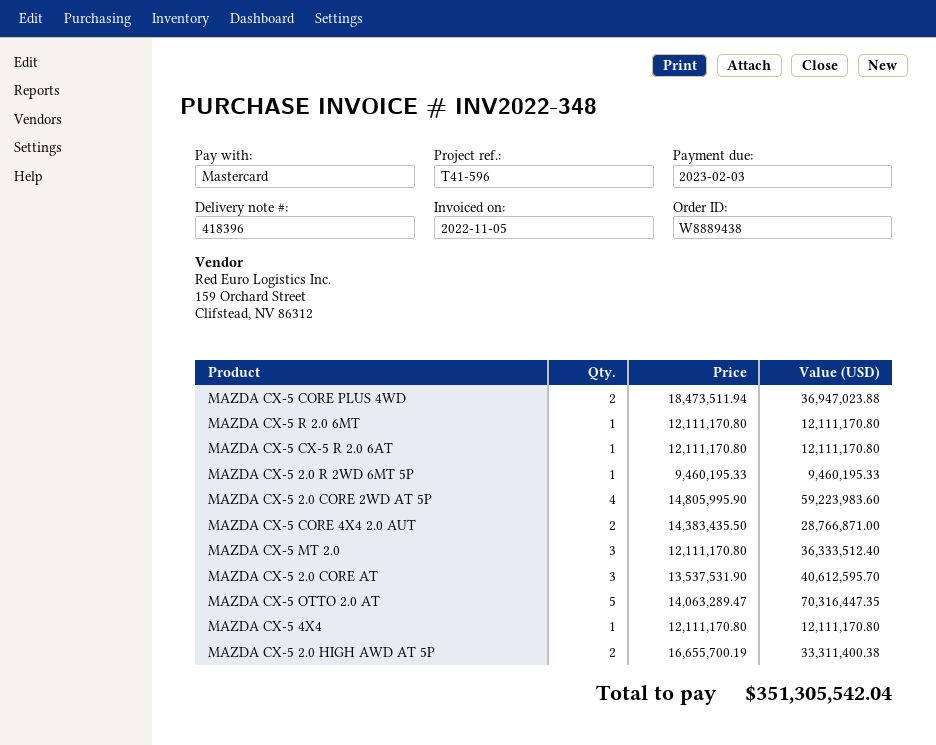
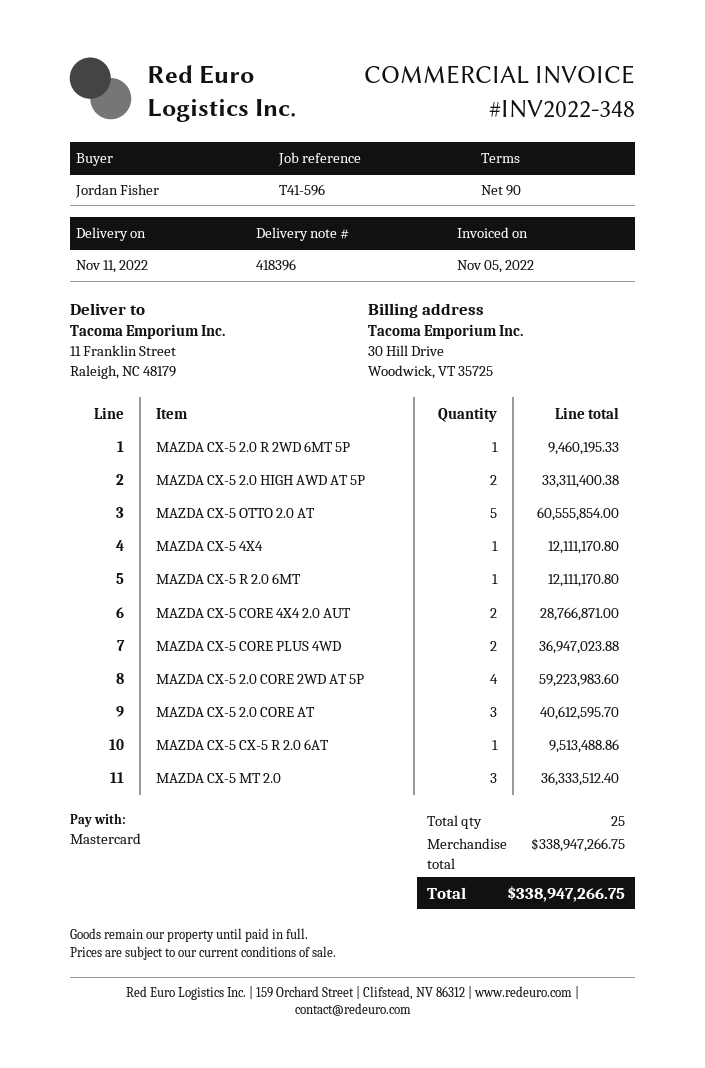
MAZDA CX-5 CX-5 R 2.0 6AT: 1 for 12111170.80 -> 1 for 9513488.86
MAZDA CX-5 OTTO 2.0 AT: 5 for 70316447.35 -> 5 for 60555854.00
total: 351305542.04 -> 338947266.75

